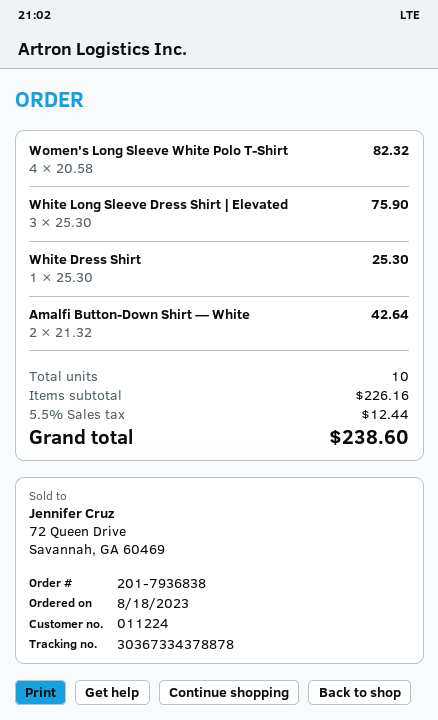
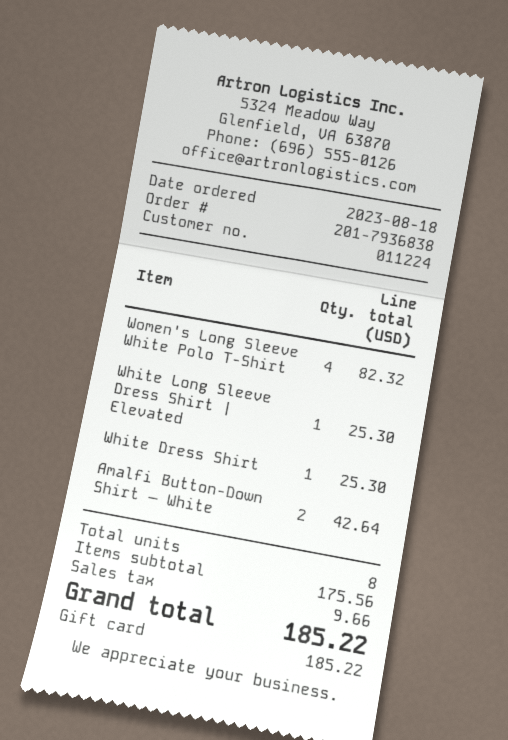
White Long Sleeve Dress Shirt | Elevated: 3 for 75.90 -> 1 for 25.30
total quantity: 10 -> 8
subtotal: 226.16 -> 175.56
tax: 12.44 -> 9.66
total: 238.60 -> 185.22

